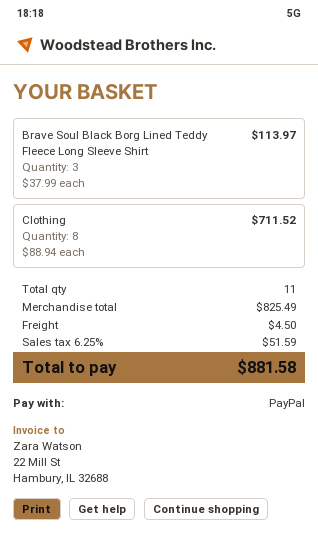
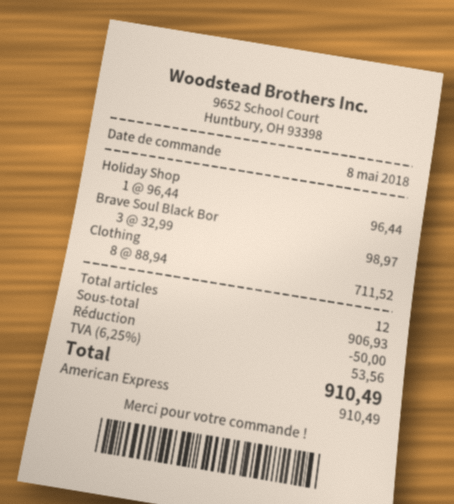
payment method: PayPal -> American Express
Brave Soul Black Borg Lined Teddy Fleece Long Sleeve Shirt: 3 x 37.99 = 113.97 -> 3 x 32.99 = 98.97
Holiday Shop: none -> 1 x 96.44 = 96.44
total quantity: 11 -> 12
subtotal: 825.49 -> 906.93
discount: none -> 50.00
shipping: 4.50 -> none
tax: 6.25% = 51.59 -> 6.25% = 53.56
total: 881.58 -> 910.49

